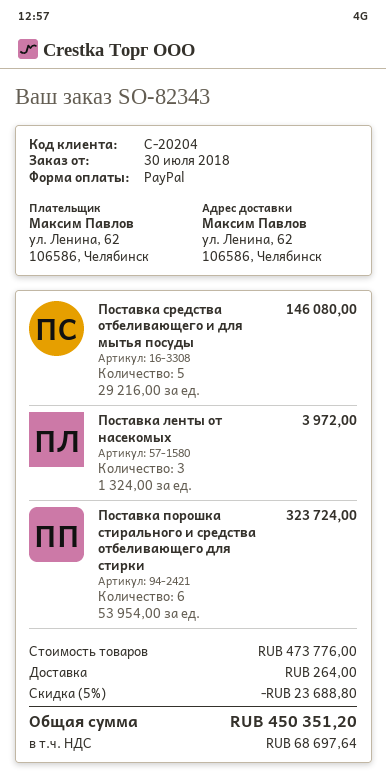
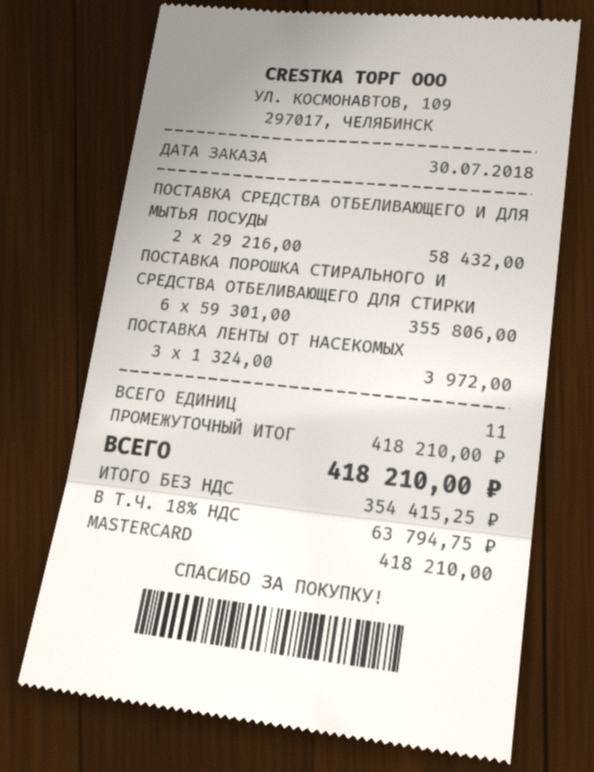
payment method: PayPal -> Mastercard
Поставка средства отбеливающего и для мытья посуды: 5 x 29216.00 = 146080.00 -> 2 x 29216.00 = 58432.00
Поставка порошка стирального и средства отбеливающего для стирки: 6 x 53954.00 = 323724.00 -> 6 x 59301.00 = 355806.00
subtotal: 473776.00 -> 418210.00
discount: 5% = 23688.80 -> none
shipping: 264.00 -> none
tax: 68697.64 -> 63794.75
total: 450351.20 -> 418210.00

